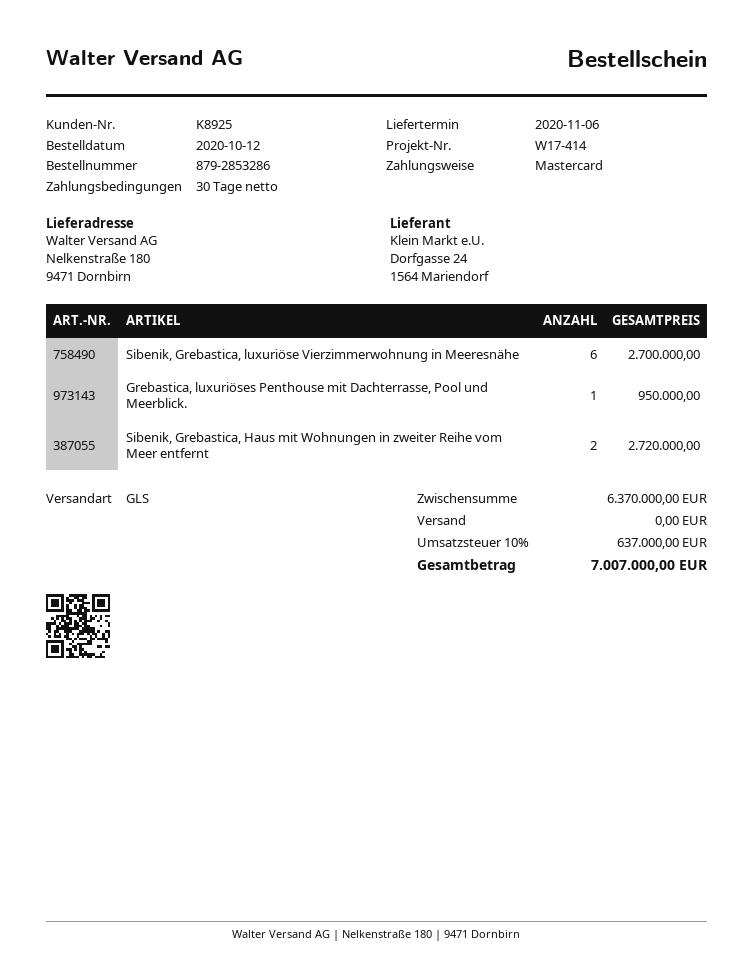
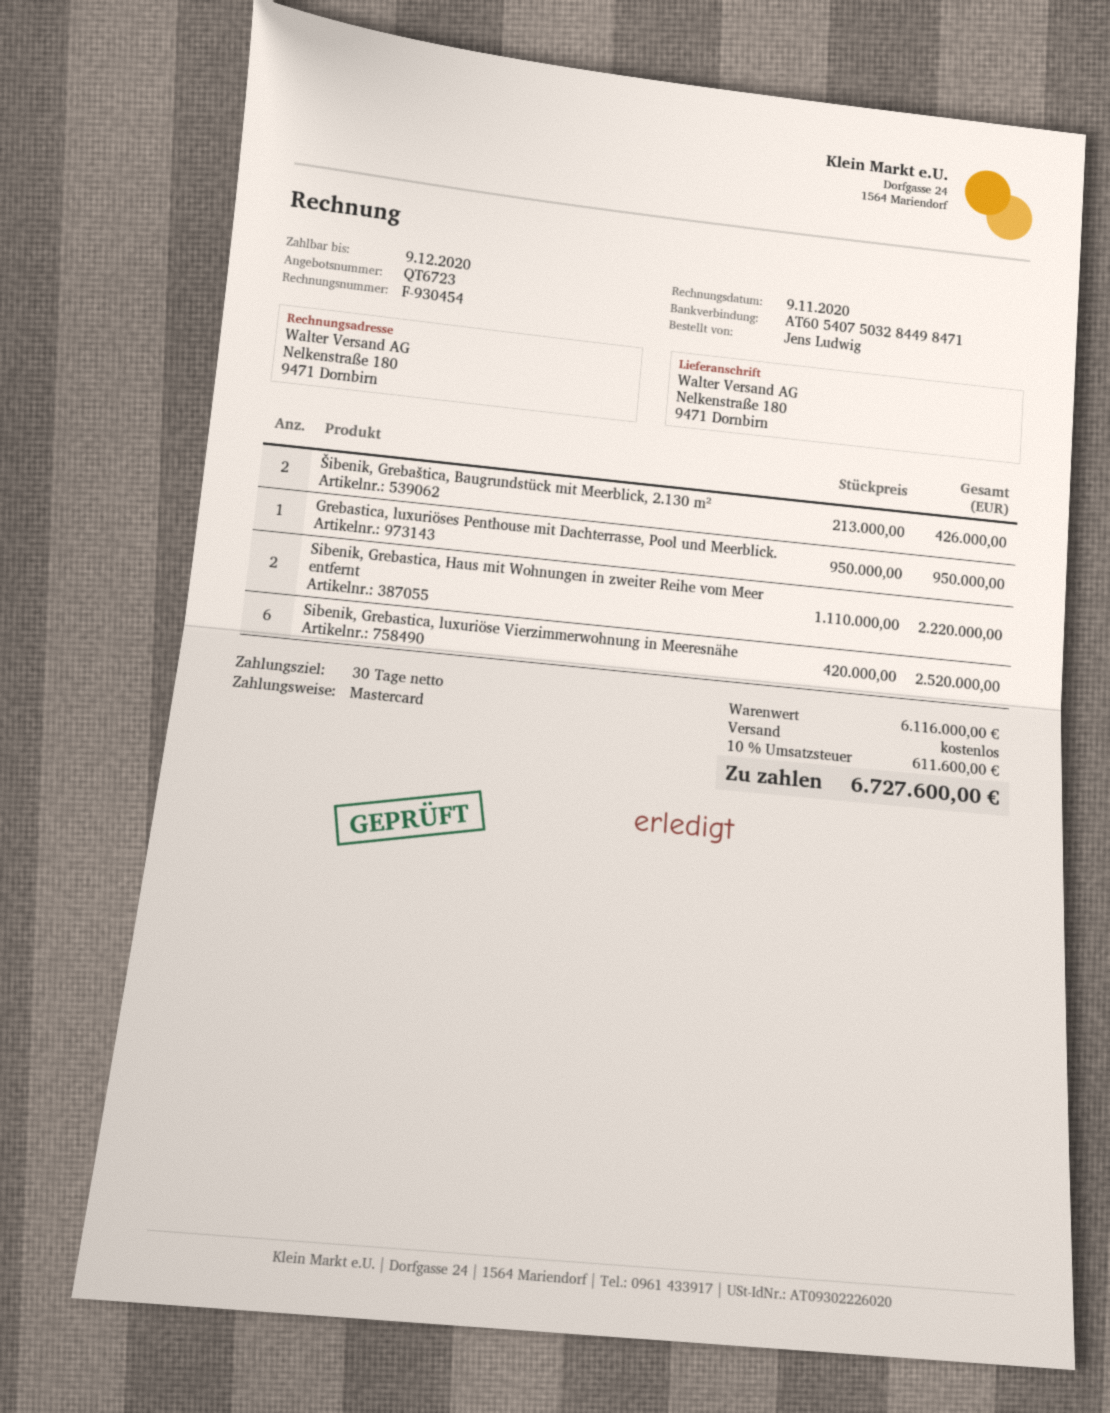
Sibenik, Grebastica, luxuriöse Vierzimmerwohnung in Meeresnähe: 6 for 2700000.00 -> 6 for 2520000.00
Sibenik, Grebastica, Haus mit Wohnungen in zweiter Reihe vom Meer entfernt: 2 for 2720000.00 -> 2 for 2220000.00
Šibenik, Grebaštica, Baugrundstück mit Meerblick, 2.130 m²: none -> 2 for 426000.00
subtotal: 6370000.00 -> 6116000.00
tax: 10% = 637000.00 -> 10% = 611600.00
total: 7007000.00 -> 6727600.00

